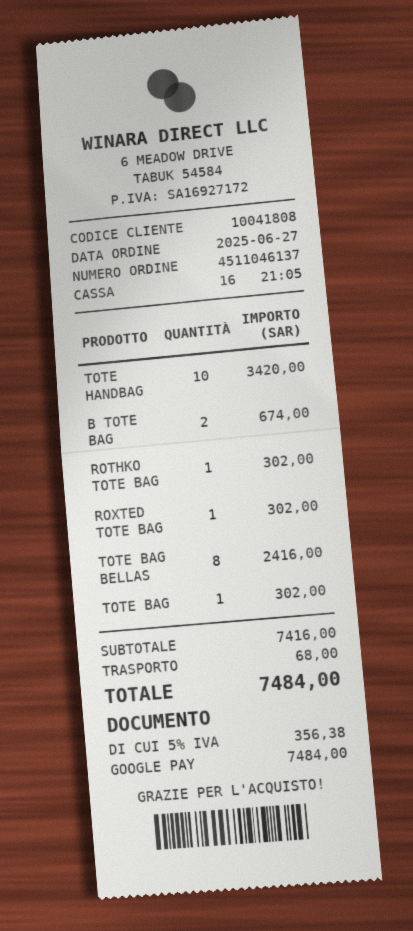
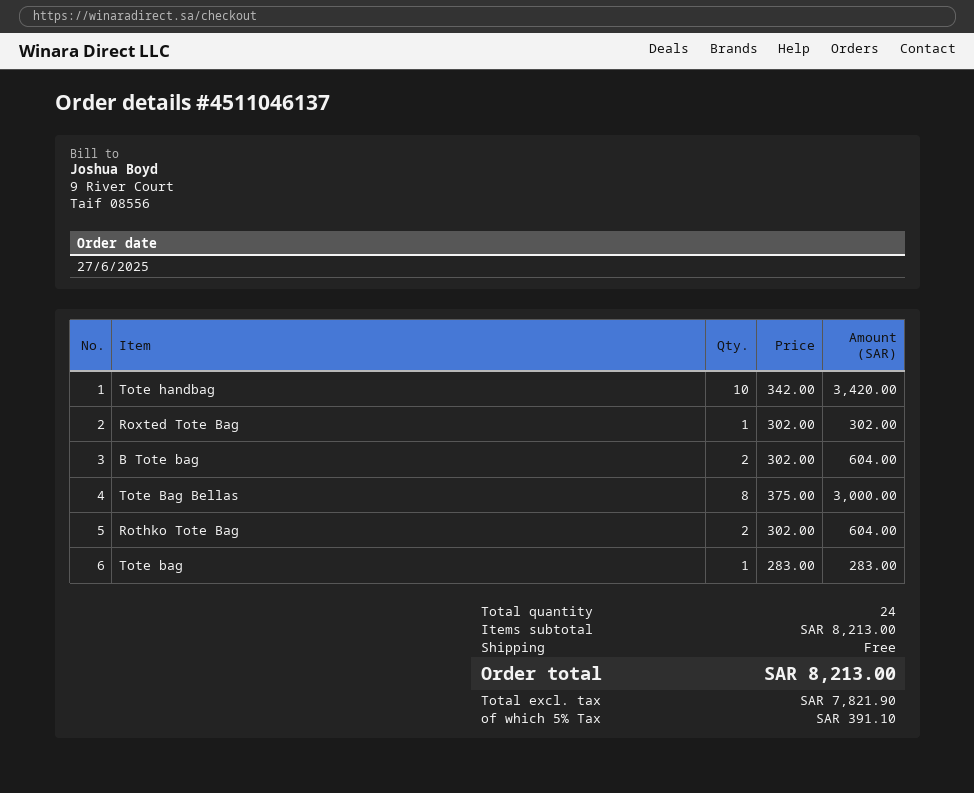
B TOTE BAG: 2 for 674.00 -> 2 for 604.00
ROTHKO TOTE BAG: 1 for 302.00 -> 2 for 604.00
TOTE BAG BELLAS: 8 for 2416.00 -> 8 for 3000.00
TOTE BAG: 1 for 302.00 -> 1 for 283.00
subtotal: 7416.00 -> 8213.00
shipping: 68.00 -> 0.00
tax: 5% = 356.38 -> 5% = 391.10
total: 7484.00 -> 8213.00

